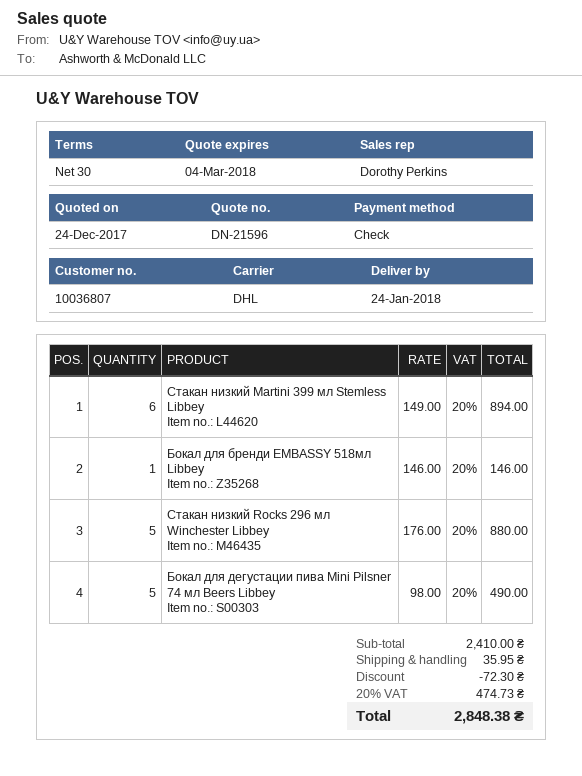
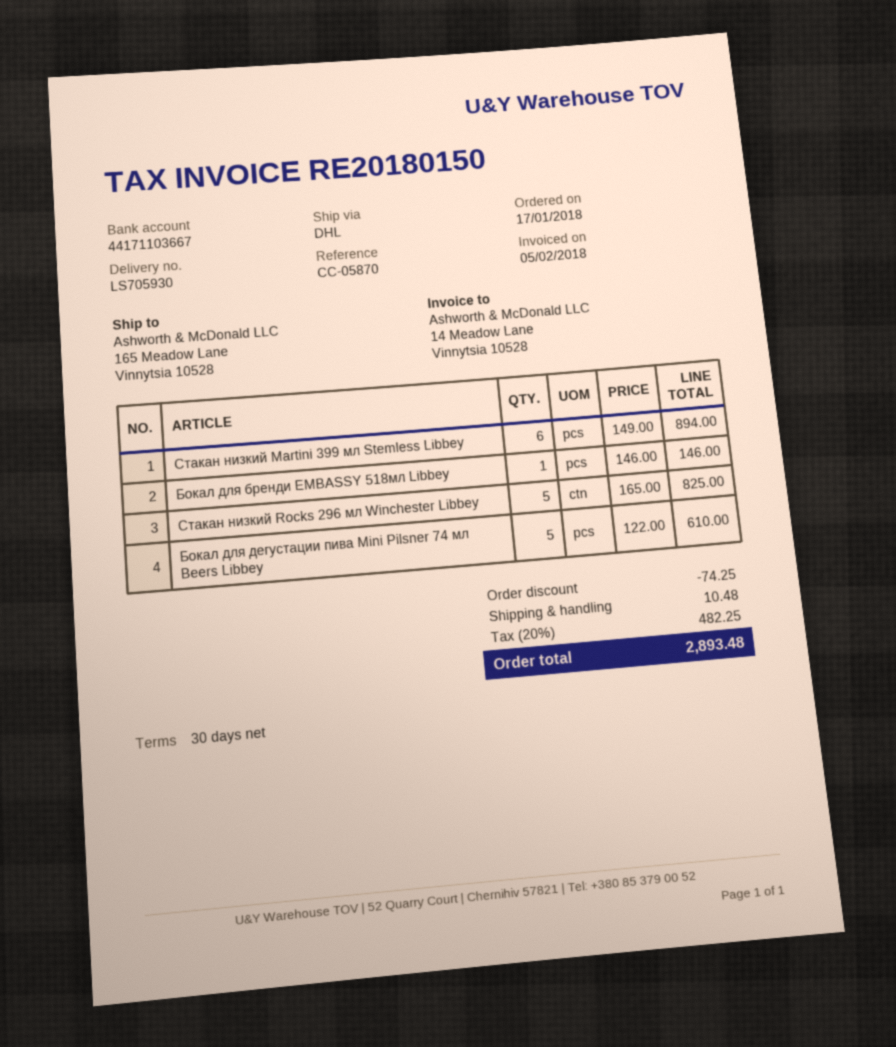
Стакан низкий Rocks 296 мл Winchester Libbey: 5 x 176.00 = 880.00 -> 5 x 165.00 = 825.00
Бокал для дегустации пива Mini Pilsner 74 мл Beers Libbey: 5 x 98.00 = 490.00 -> 5 x 122.00 = 610.00
discount: 72.30 -> 74.25
shipping: 35.95 -> 10.48
tax: 20% = 474.73 -> 20% = 482.25
total: 2848.38 -> 2893.48

